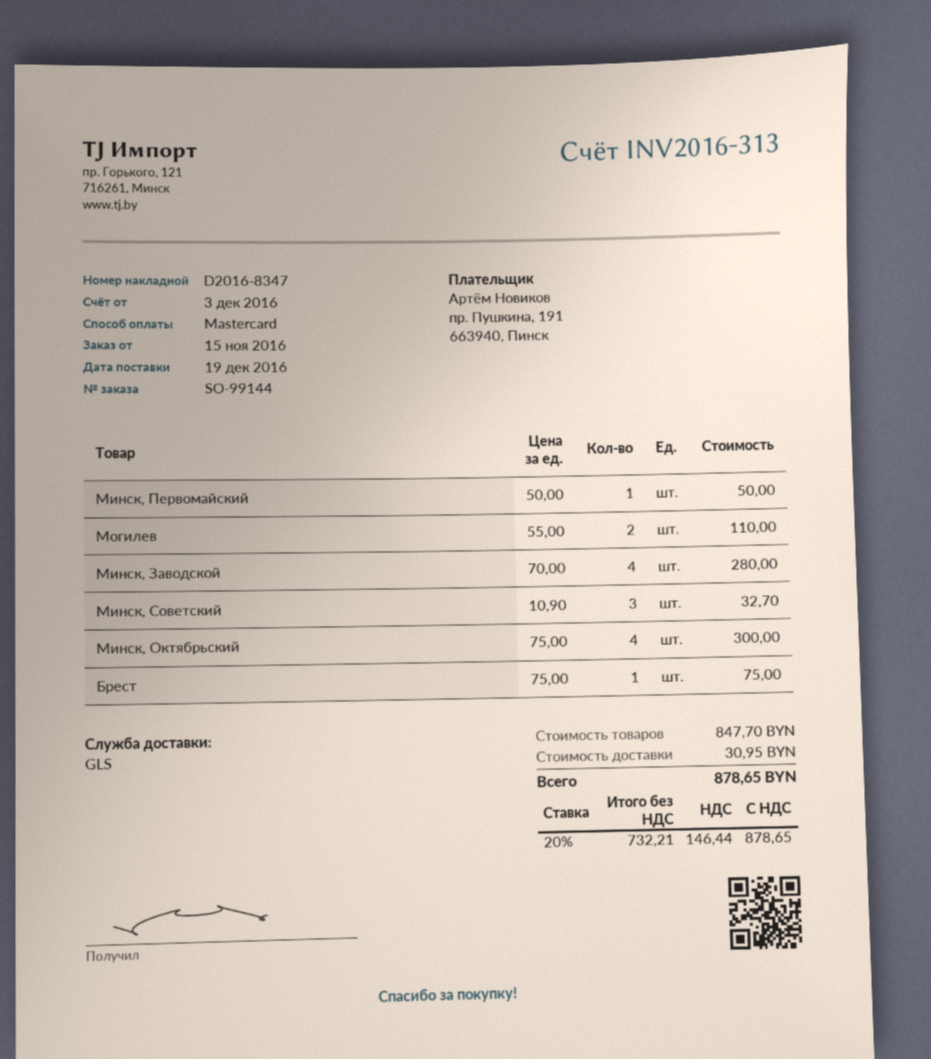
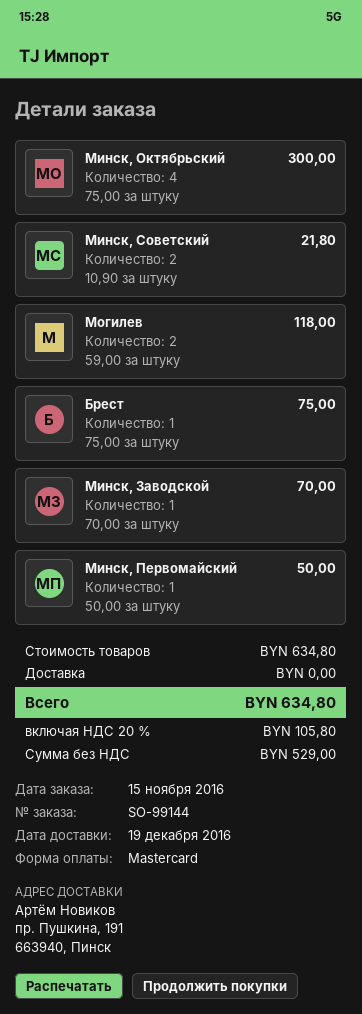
Могилев: 2 x 55.00 = 110.00 -> 2 x 59.00 = 118.00
Минск, Заводской: 4 x 70.00 = 280.00 -> 1 x 70.00 = 70.00
Минск, Советский: 3 x 10.90 = 32.70 -> 2 x 10.90 = 21.80
subtotal: 847.70 -> 634.80
shipping: 30.95 -> 0.00
net: 732.21 -> 529.00
tax: 20% = 146.44 -> 20% = 105.80
total: 878.65 -> 634.80

